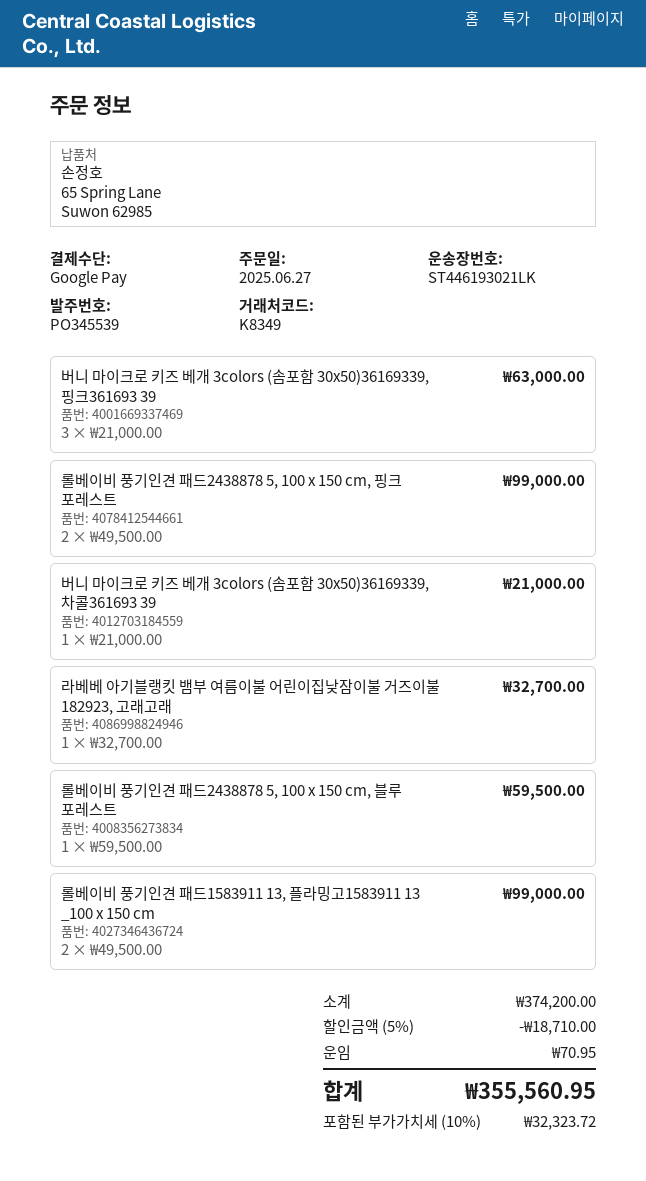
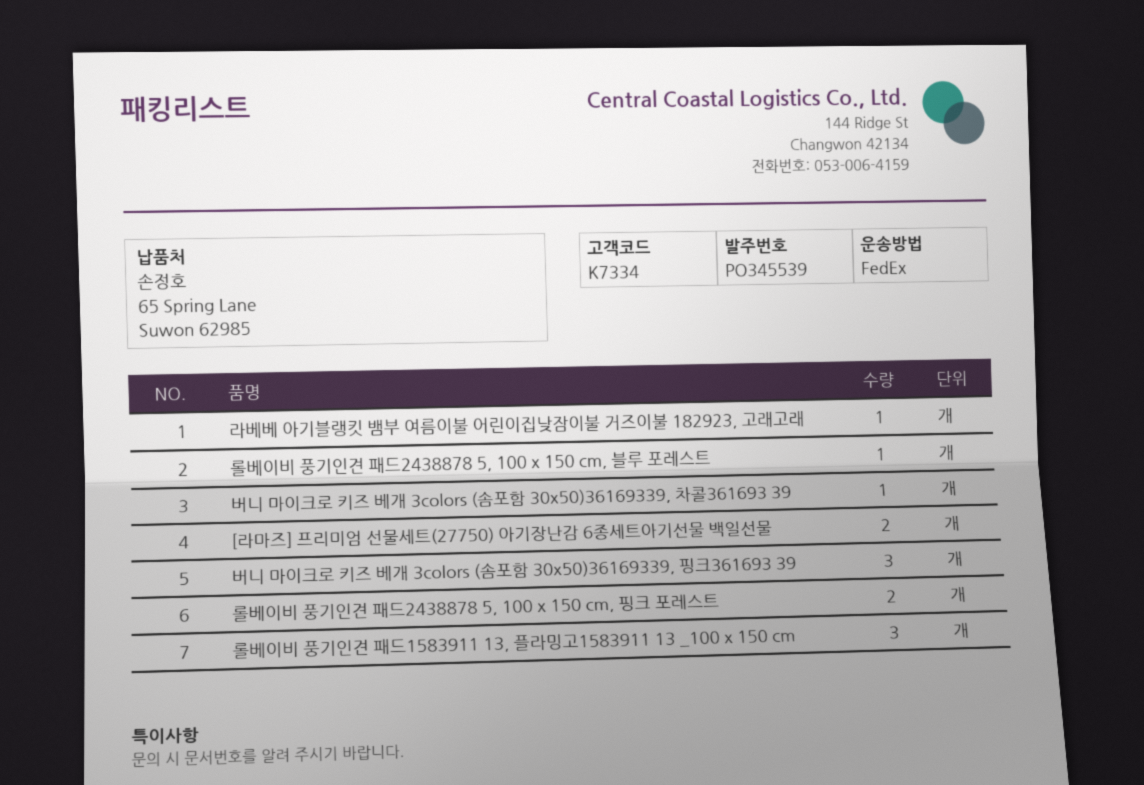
customer number: K8349 -> K7334
롤베이비 풍기인견 패드1583911 13, 플라밍고1583911 13 _100 x 150 cm: 2 -> 3
[라마즈] 프리미엄 선물세트(27750) 아기장난감 6종세트아기선물 백일선물: none -> 2

